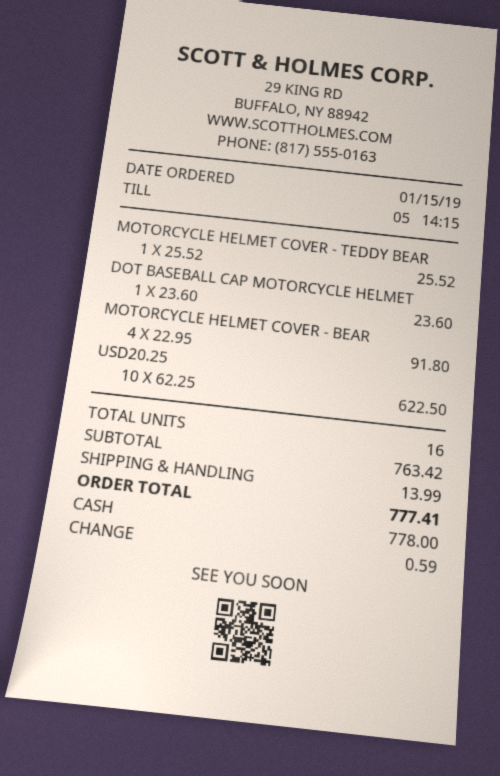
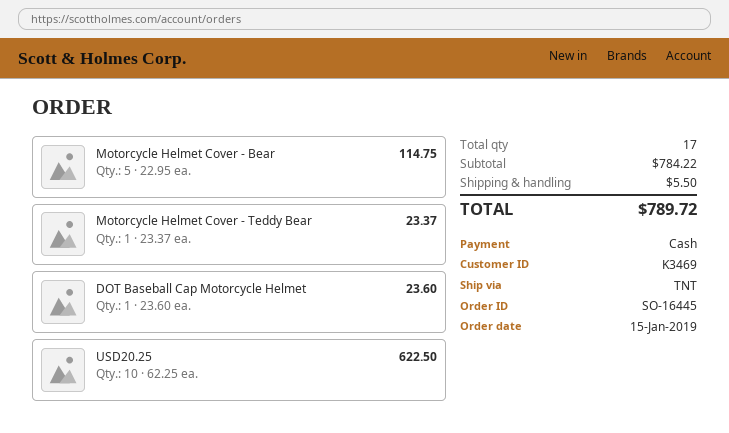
MOTORCYCLE HELMET COVER - TEDDY BEAR: 1 x 25.52 = 25.52 -> 1 x 23.37 = 23.37
MOTORCYCLE HELMET COVER - BEAR: 4 x 22.95 = 91.80 -> 5 x 22.95 = 114.75
total quantity: 16 -> 17
subtotal: 763.42 -> 784.22
shipping: 13.99 -> 5.50
total: 777.41 -> 789.72

